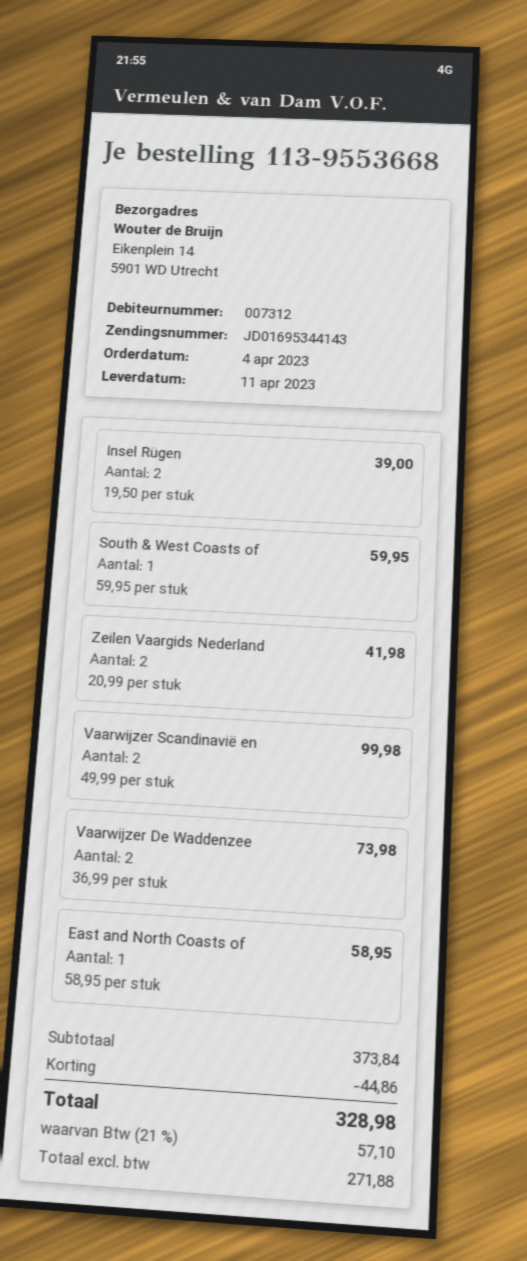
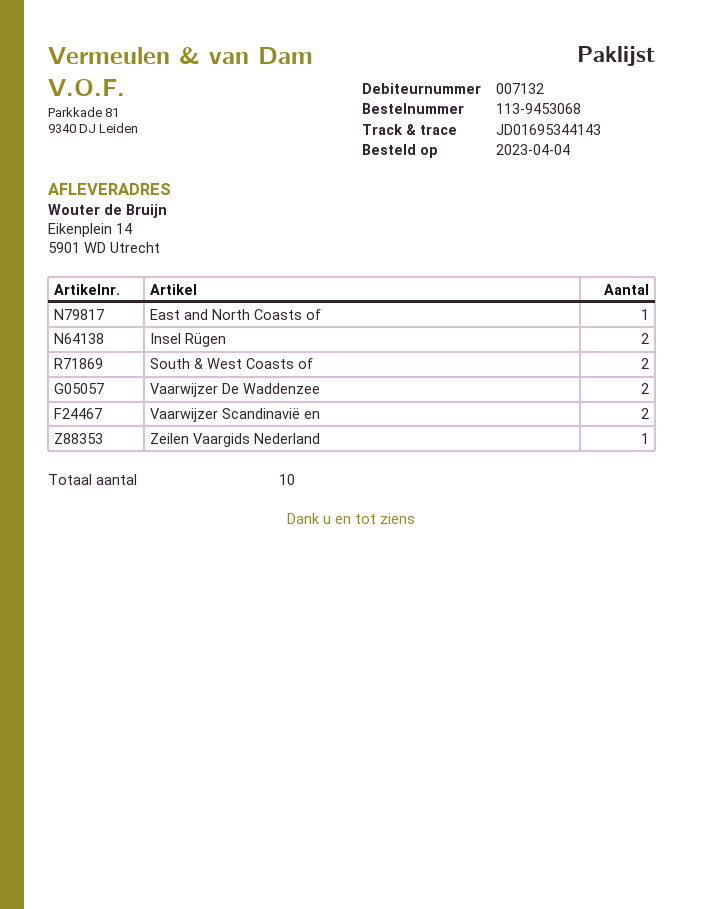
order number: 113-9553668 -> 113-9453068
customer number: 007312 -> 007132
South & West Coasts of: 1 -> 2
Zeilen Vaargids Nederland: 2 -> 1

